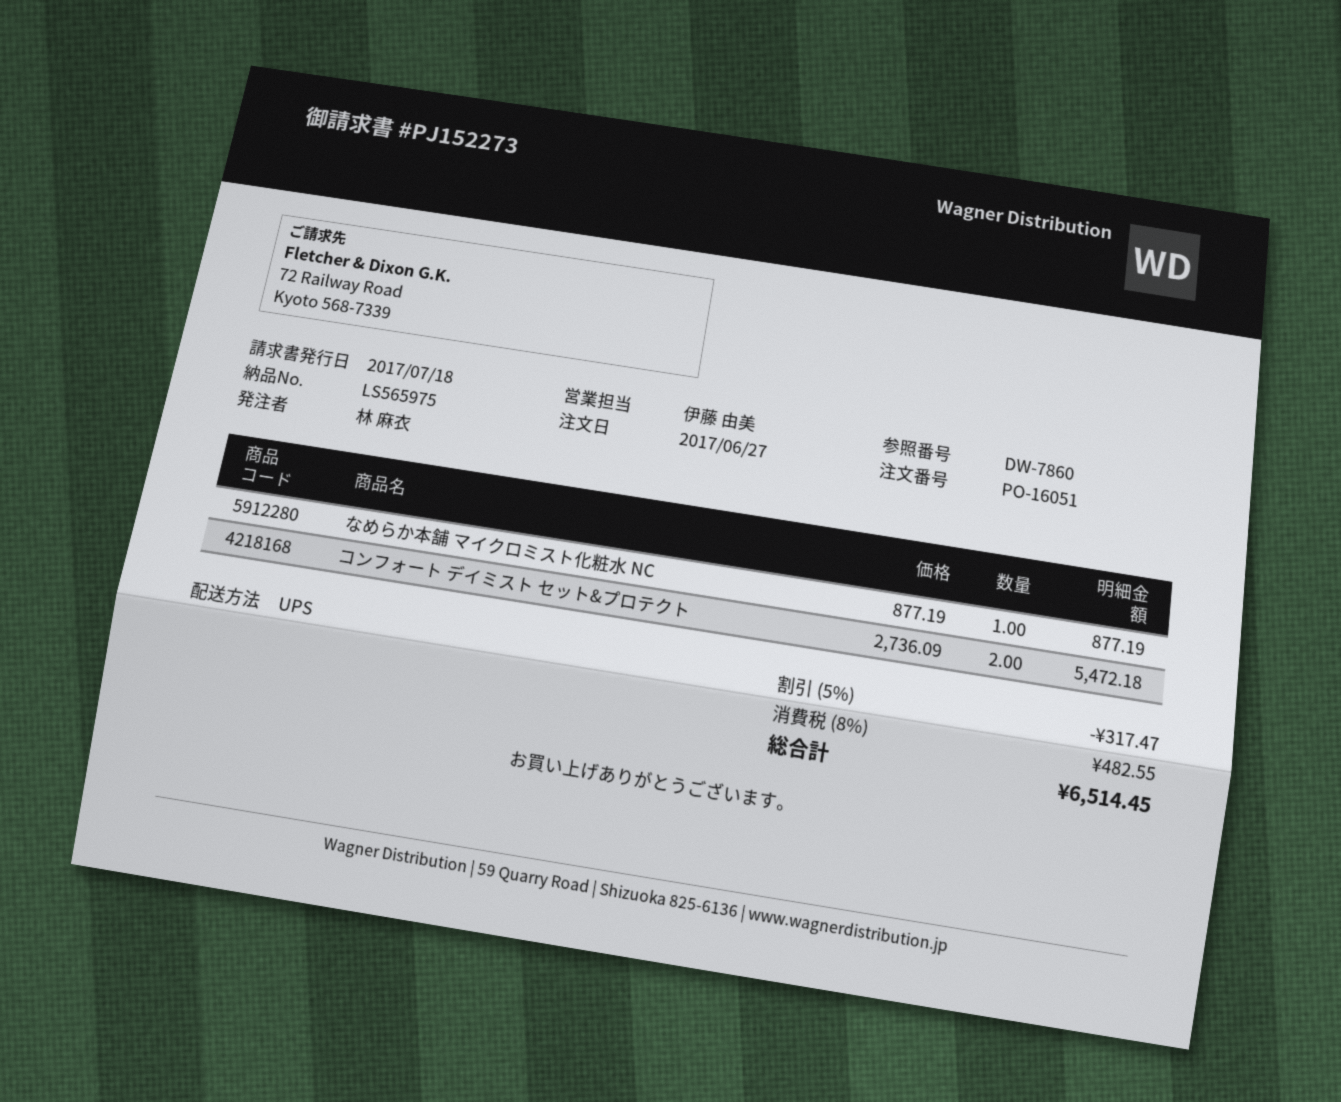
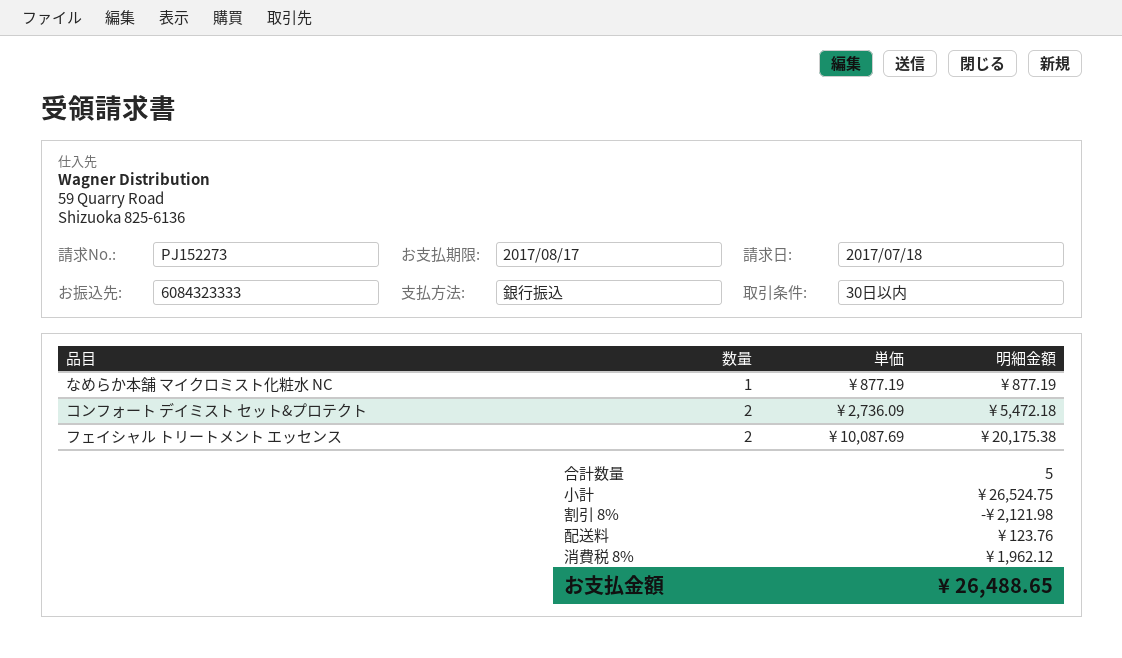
フェイシャル トリートメント エッセンス: none -> 2 x 10087.69 = 20175.38
discount: 5% = 317.47 -> 8% = 2121.98
shipping: none -> 123.76
tax: 8% = 482.55 -> 8% = 1962.12
total: 6514.45 -> 26488.65

